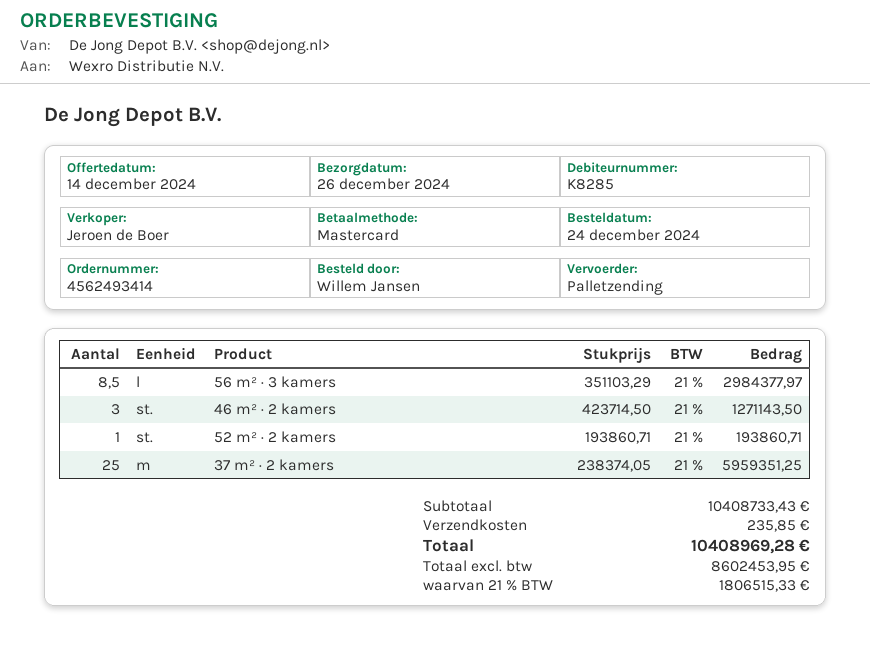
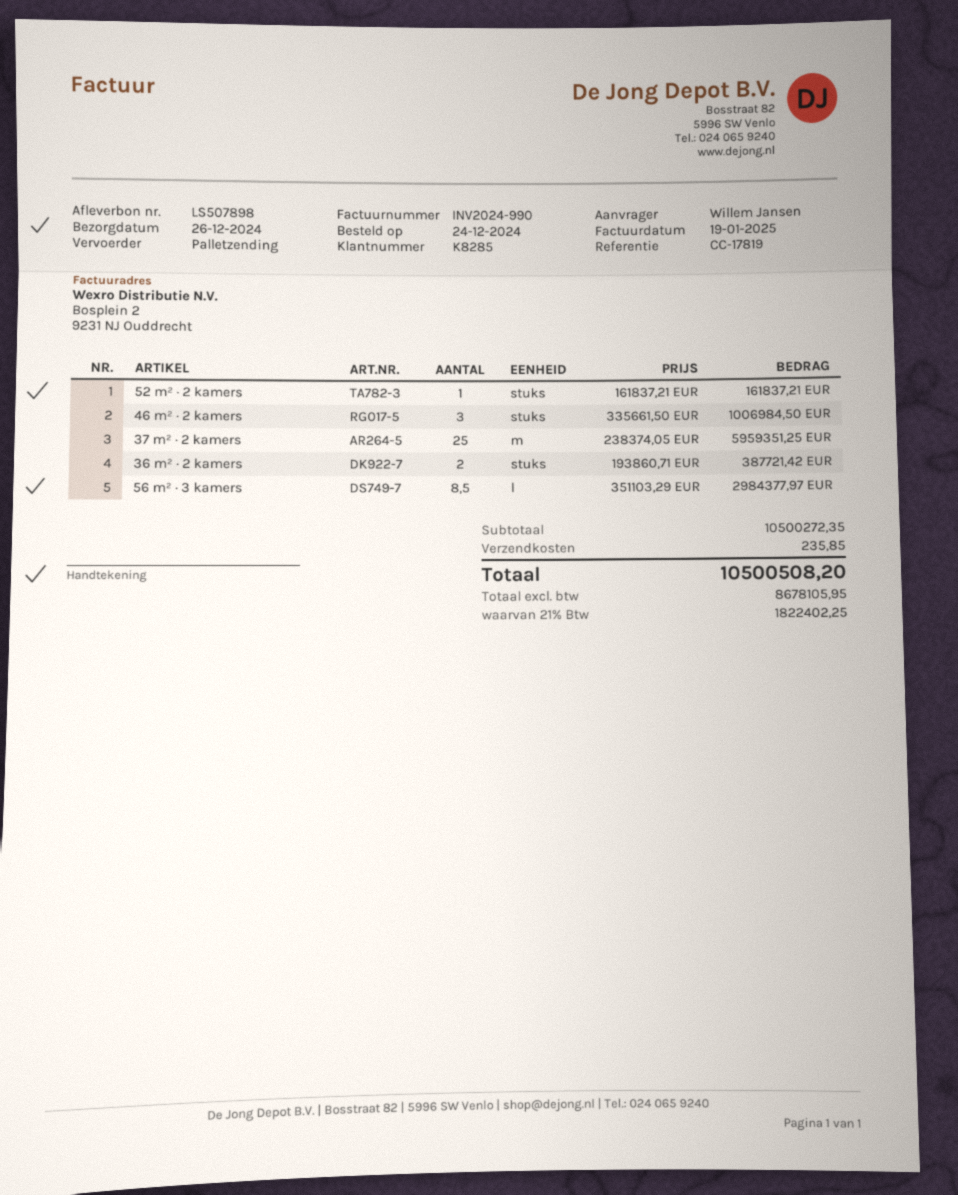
46 m² · 2 kamers: 3 x 423714.50 = 1271143.50 -> 3 x 335661.50 = 1006984.50
52 m² · 2 kamers: 1 x 193860.71 = 193860.71 -> 1 x 161837.21 = 161837.21
36 m² · 2 kamers: none -> 2 x 193860.71 = 387721.42
subtotal: 10408733.43 -> 10500272.35
net: 8602453.95 -> 8678105.95
tax: 21% = 1806515.33 -> 21% = 1822402.25
total: 10408969.28 -> 10500508.20

